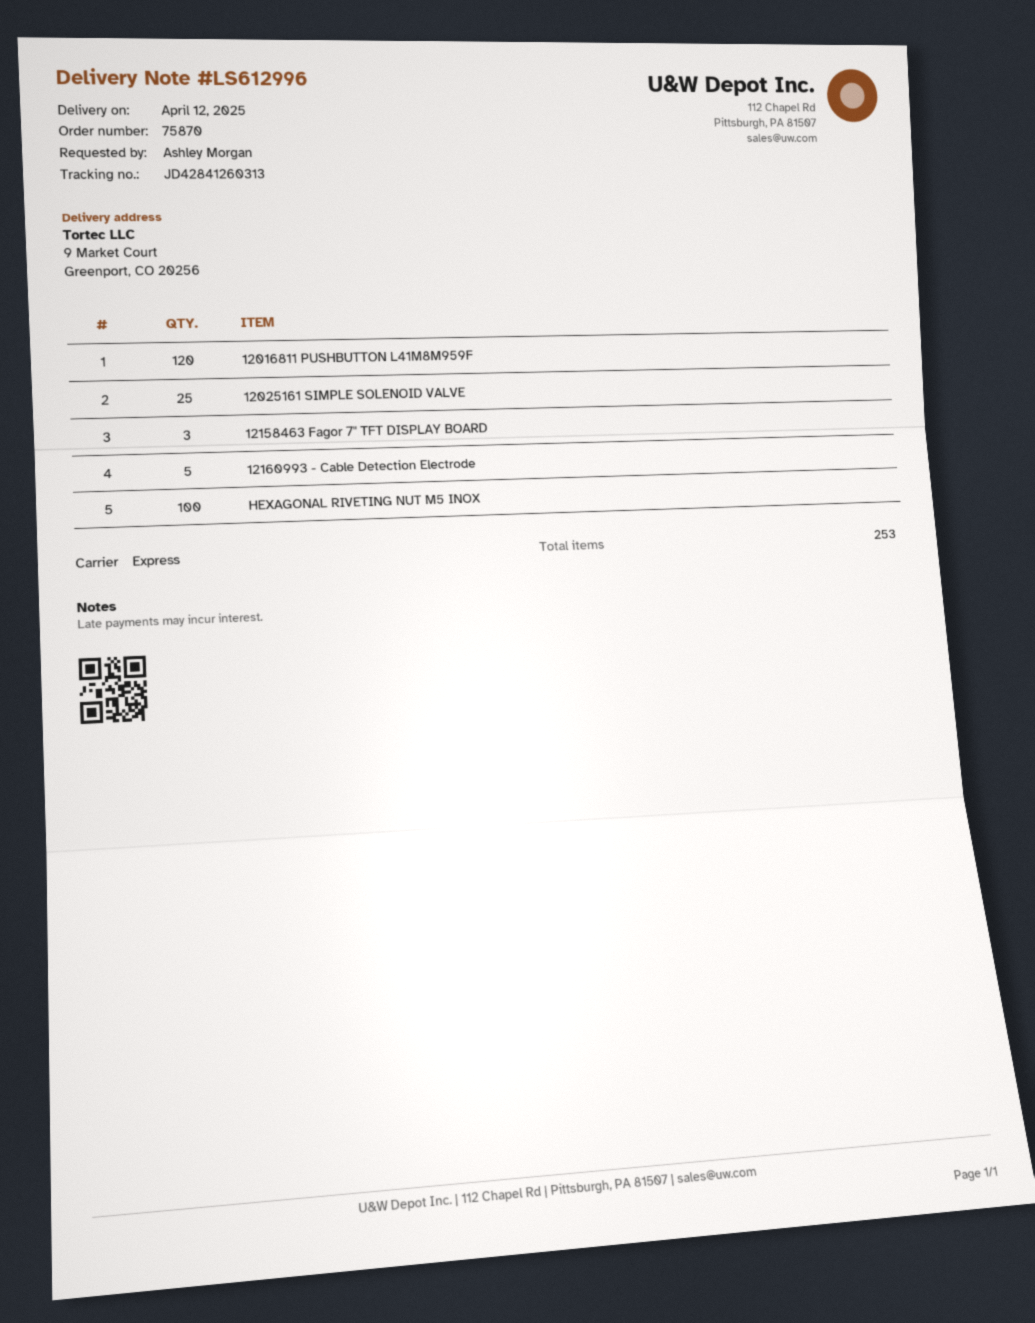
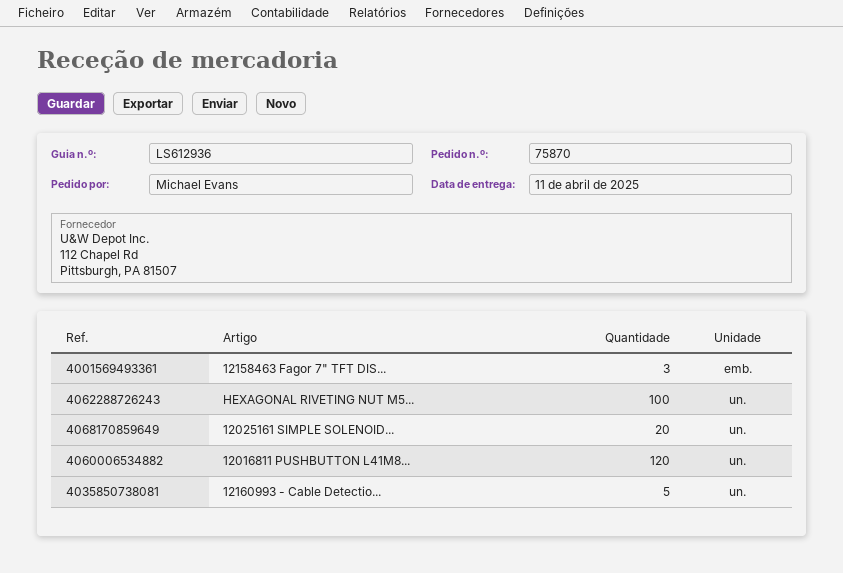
delivery note number: LS612996 -> LS612936
delivery date: 2025-04-12 -> 2025-04-11
ordered by: Ashley Morgan -> Michael Evans
12025161 SIMPLE SOLENOID VALVE: 25 -> 20

